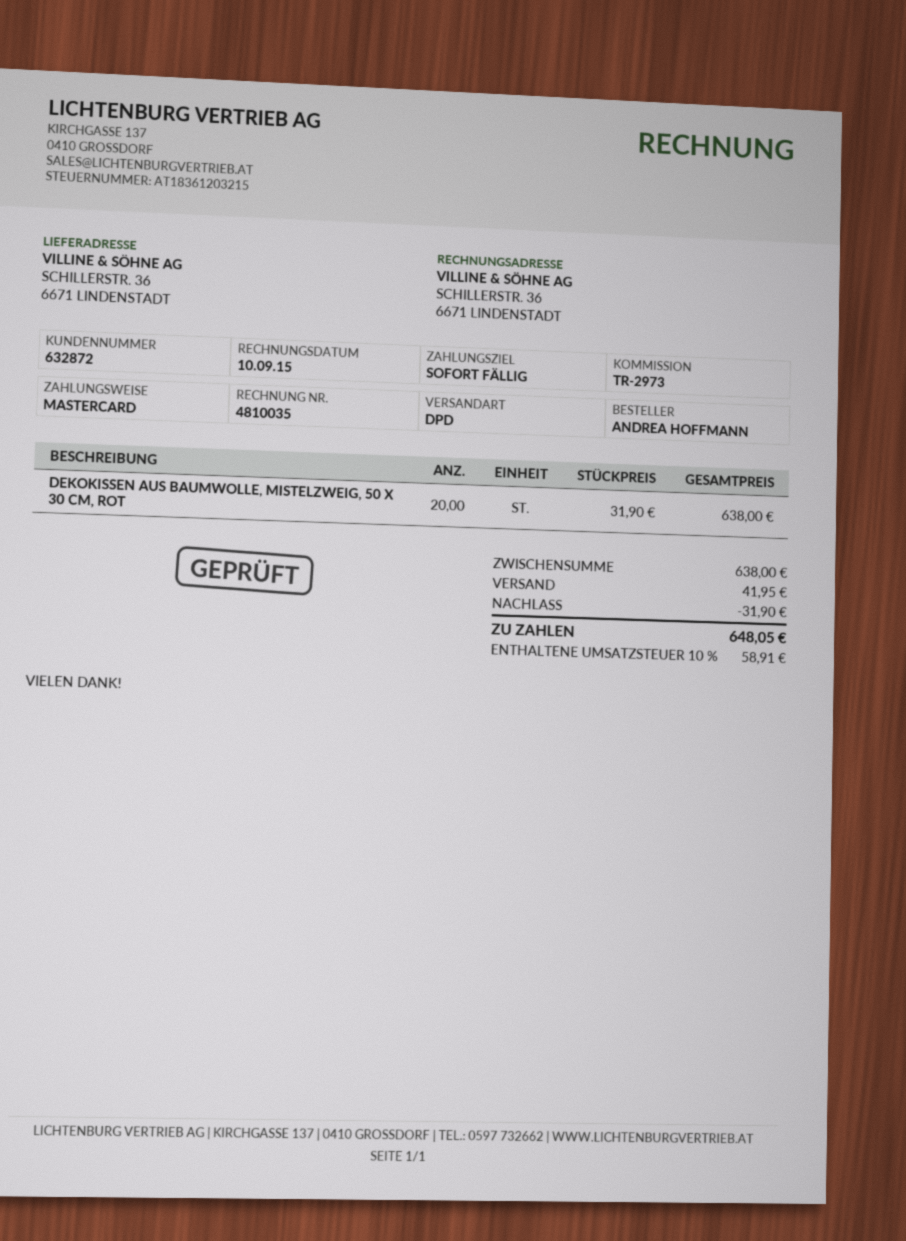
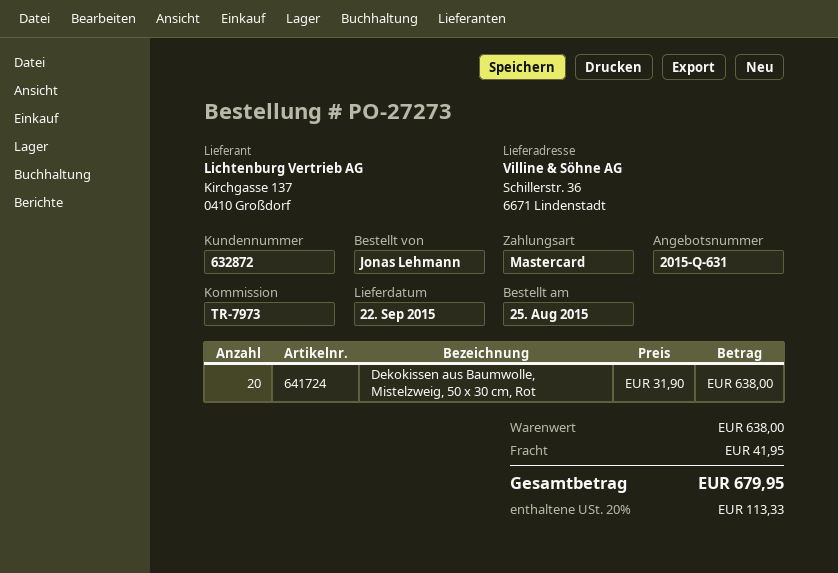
reference: TR-2973 -> TR-7973
ordered by: ANDREA HOFFMANN -> Jonas Lehmann
discount: 31.90 -> none
tax: 10% = 58.91 -> 20% = 113.33
total: 648.05 -> 679.95

